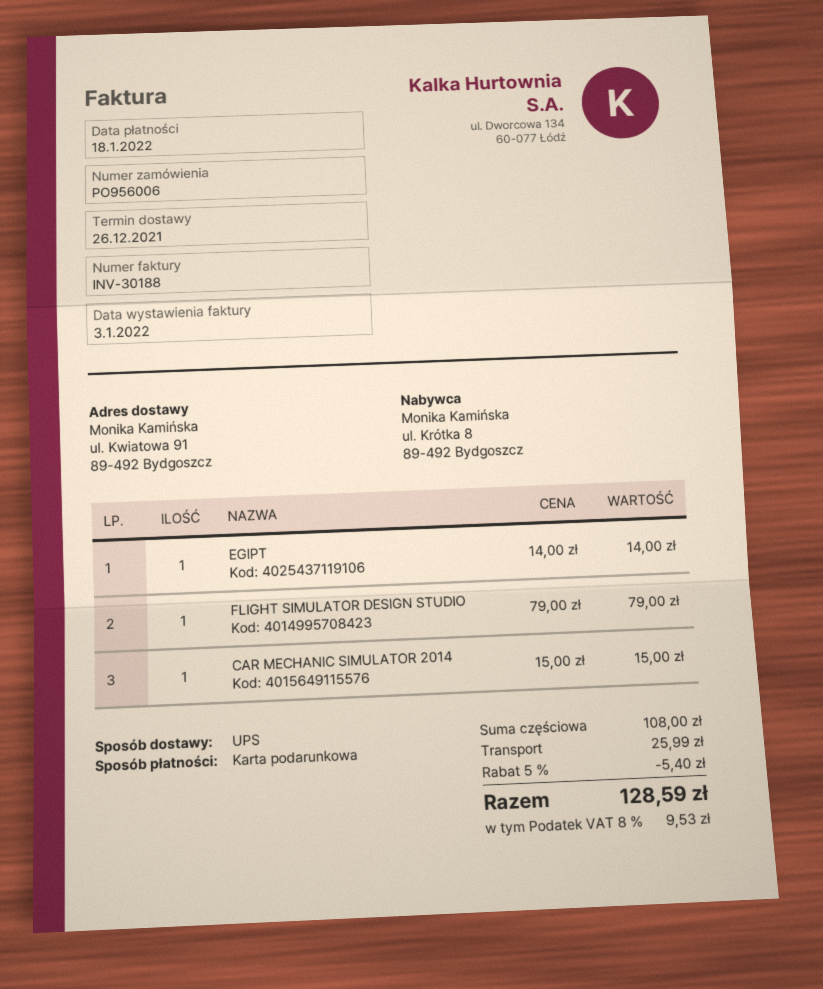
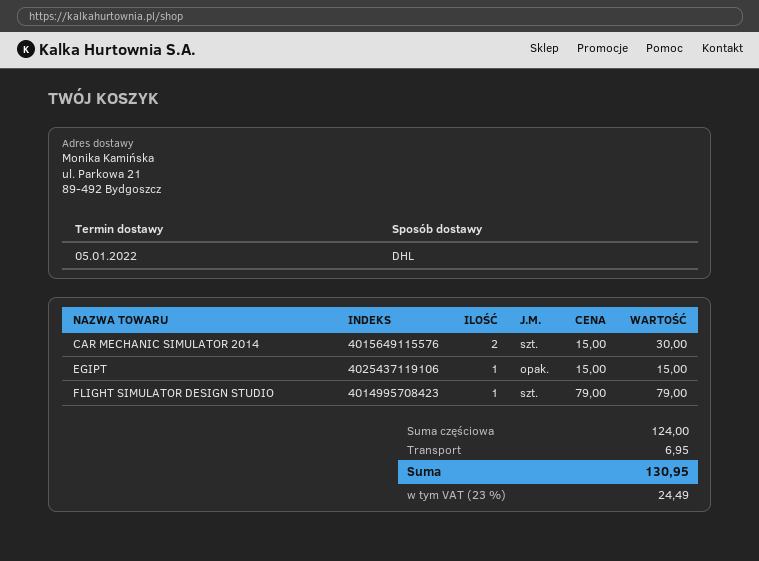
delivery date: 2021-12-26 -> 2022-01-05
shipping method: UPS -> DHL
ship to: ul. Kwiatowa 91, 89-492 Bydgoszcz -> ul. Parkowa 21, 89-492 Bydgoszcz
EGIPT: 1 x 14.00 = 14.00 -> 1 x 15.00 = 15.00
CAR MECHANIC SIMULATOR 2014: 1 x 15.00 = 15.00 -> 2 x 15.00 = 30.00
subtotal: 108.00 -> 124.00
discount: 5% = 5.40 -> none
shipping: 25.99 -> 6.95
tax: 8% = 9.53 -> 23% = 24.49
total: 128.59 -> 130.95

